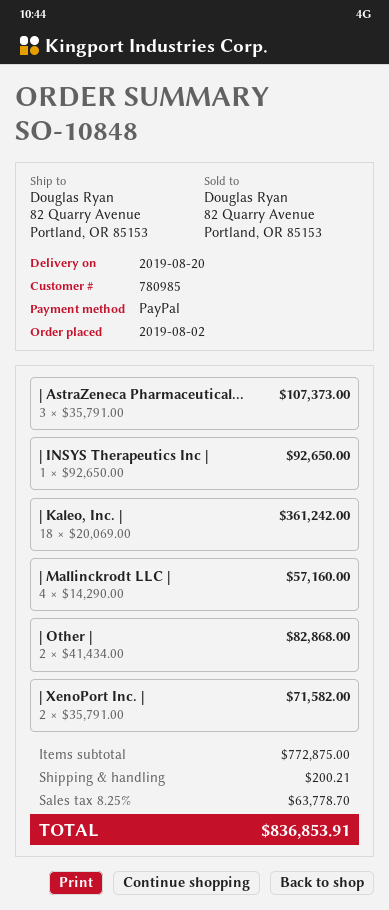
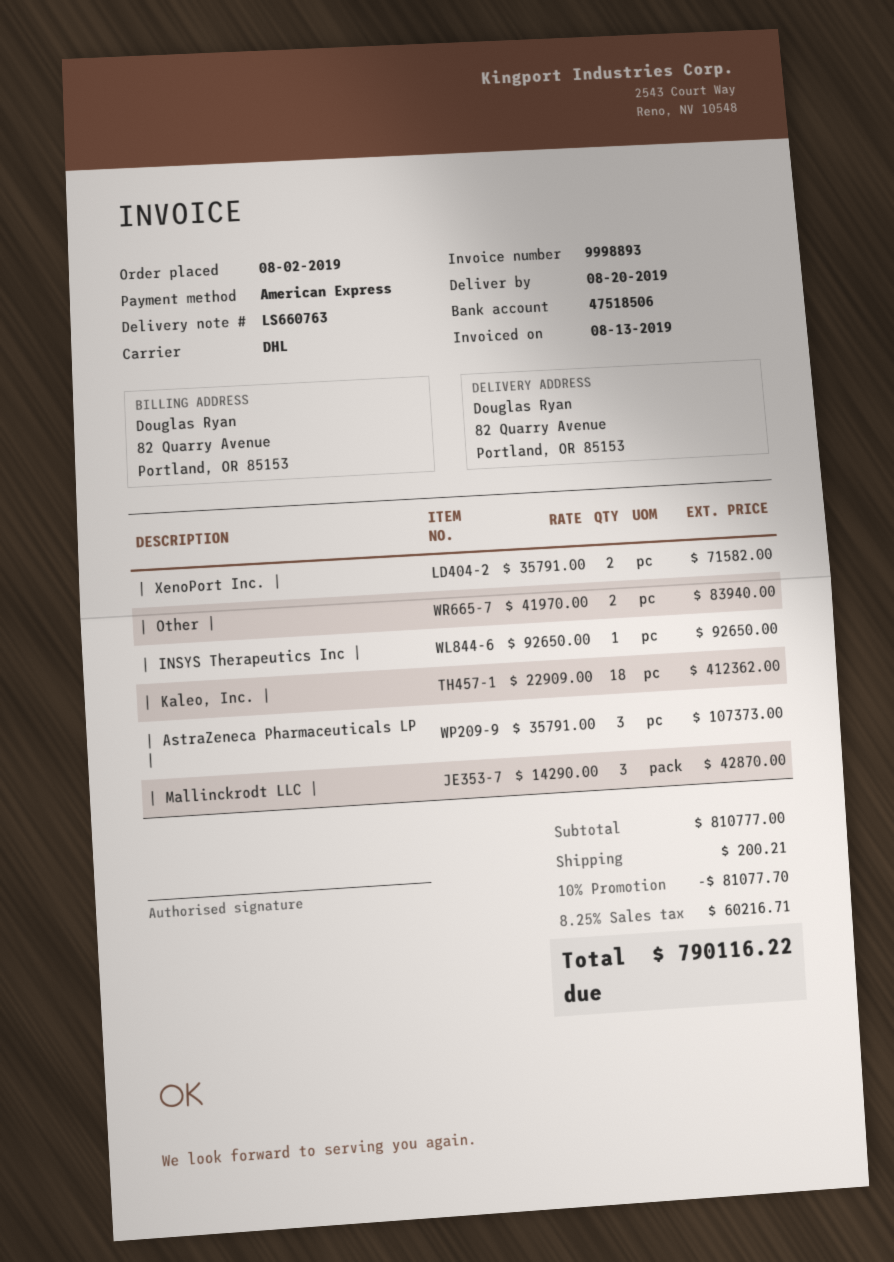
payment method: PayPal -> American Express
| Kaleo, Inc. |: 18 x 20069.00 = 361242.00 -> 18 x 22909.00 = 412362.00
| Mallinckrodt LLC |: 4 x 14290.00 = 57160.00 -> 3 x 14290.00 = 42870.00
| Other |: 2 x 41434.00 = 82868.00 -> 2 x 41970.00 = 83940.00
subtotal: 772875.00 -> 810777.00
discount: none -> 10% = 81077.70
tax: 8.25% = 63778.70 -> 8.25% = 60216.71
total: 836853.91 -> 790116.22

